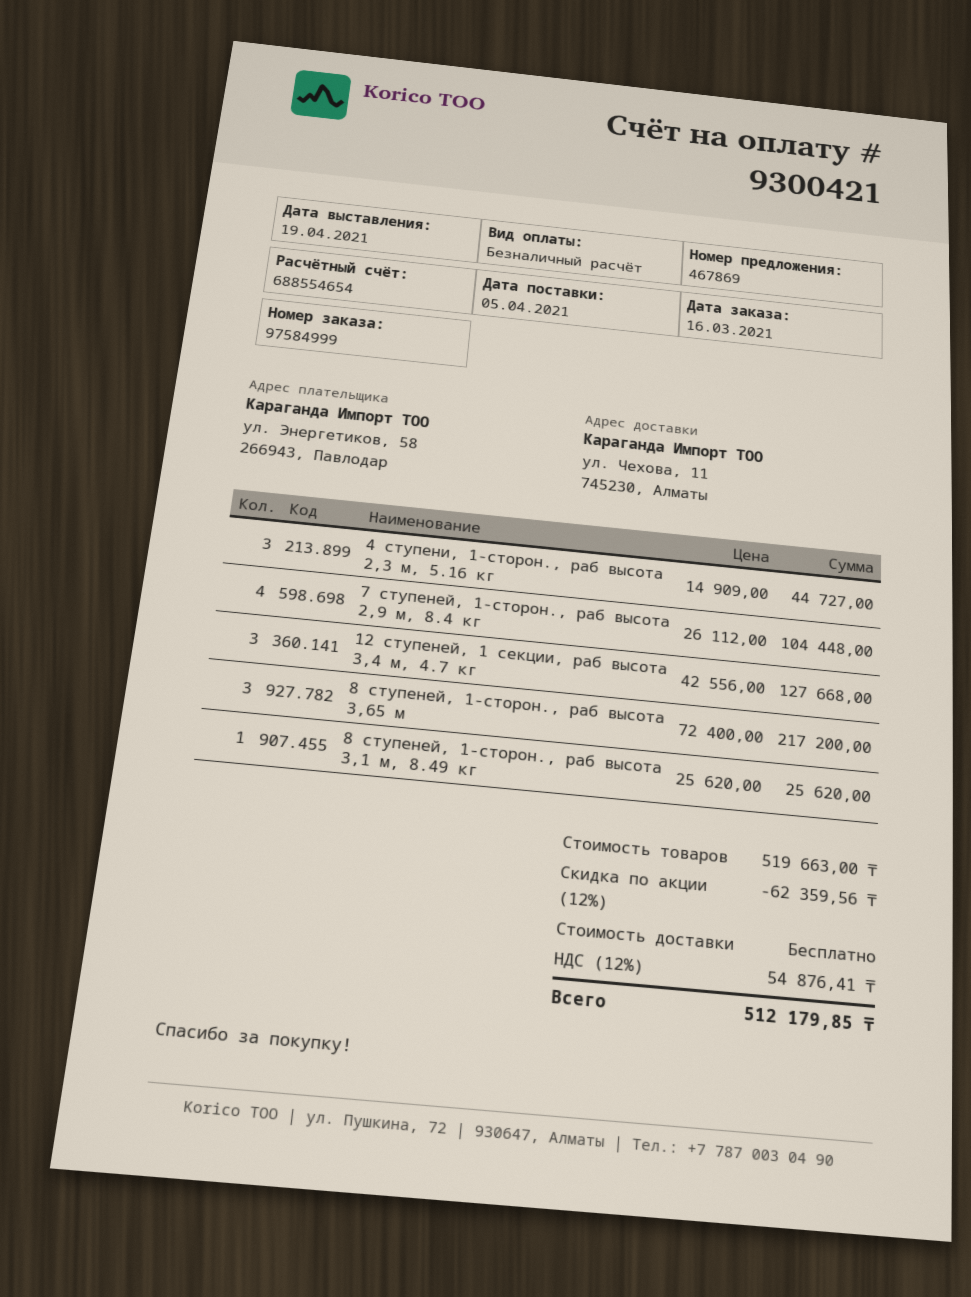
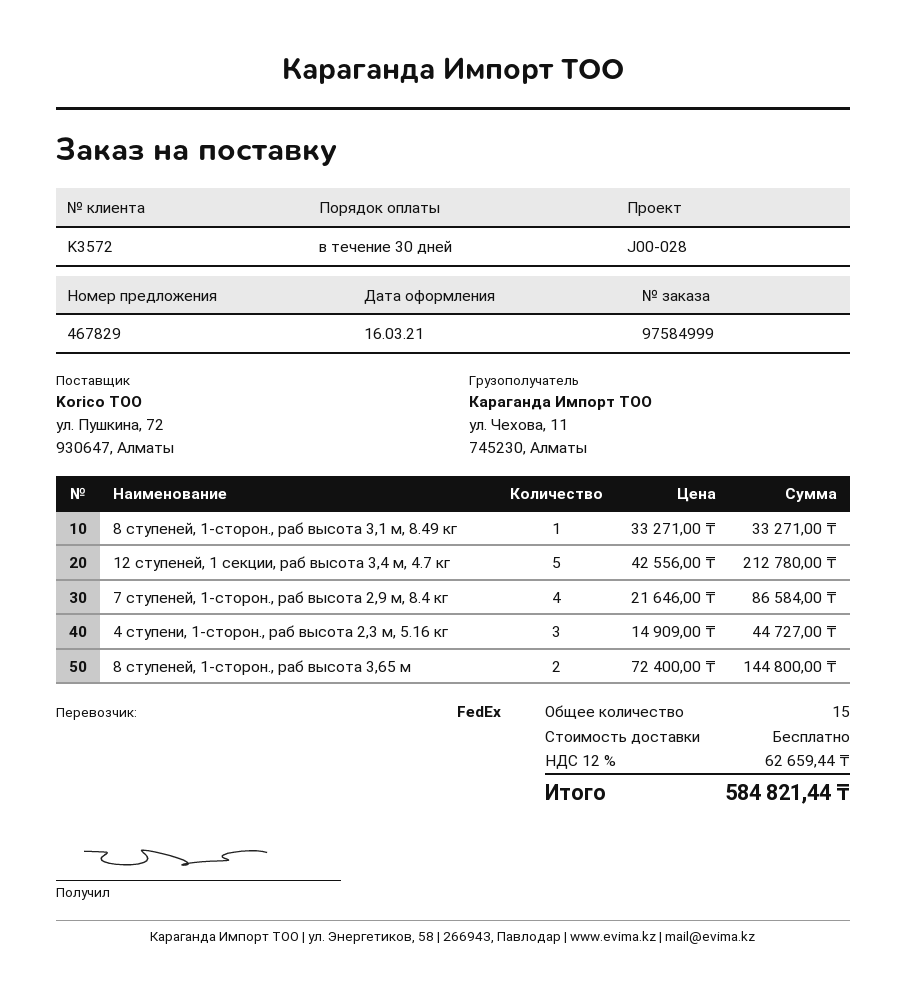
quote number: 467869 -> 467829
7 ступеней, 1-сторон., раб высота 2,9 м, 8.4 кг: 4 x 26112.00 = 104448.00 -> 4 x 21646.00 = 86584.00
12 ступеней, 1 секции, раб высота 3,4 м, 4.7 кг: 3 x 42556.00 = 127668.00 -> 5 x 42556.00 = 212780.00
8 ступеней, 1-сторон., раб высота 3,65 м: 3 x 72400.00 = 217200.00 -> 2 x 72400.00 = 144800.00
8 ступеней, 1-сторон., раб высота 3,1 м, 8.49 кг: 1 x 25620.00 = 25620.00 -> 1 x 33271.00 = 33271.00
discount: 12% = 62359.56 -> none
tax: 12% = 54876.41 -> 12% = 62659.44
total: 512179.85 -> 584821.44

